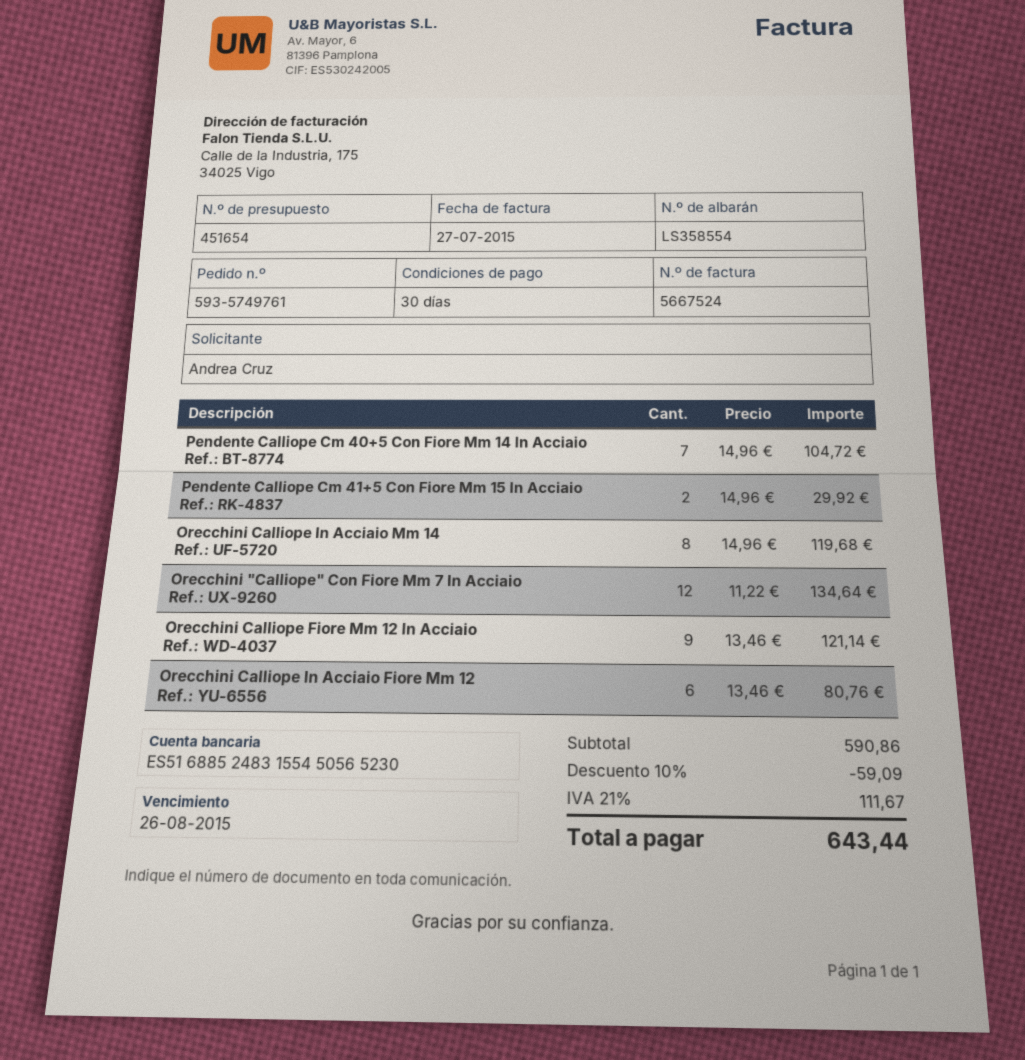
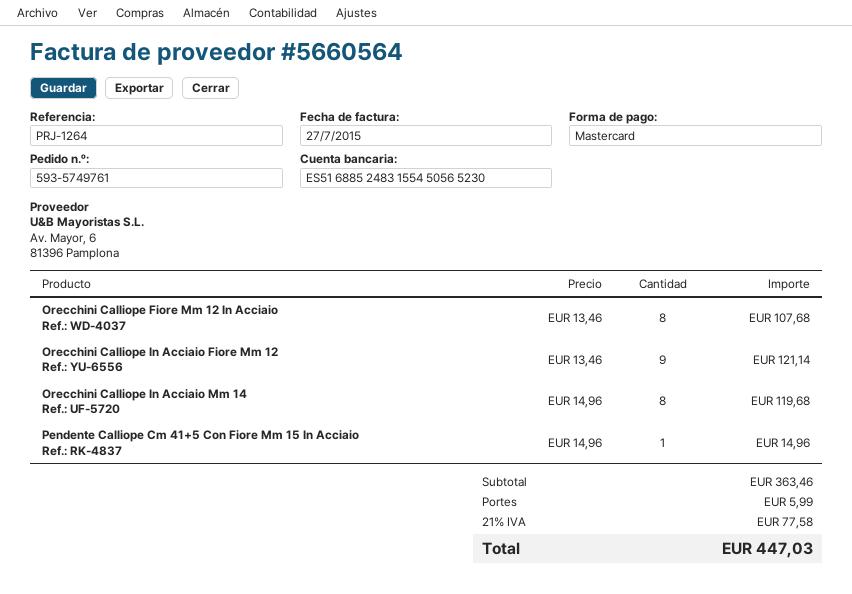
invoice number: 5667524 -> 5660564
Pendente Calliope Cm 40+5 Con Fiore Mm 14 In Acciaio: 7 x 14.96 = 104.72 -> none
Pendente Calliope Cm 41+5 Con Fiore Mm 15 In Acciaio: 2 x 14.96 = 29.92 -> 1 x 14.96 = 14.96
Orecchini "Calliope" Con Fiore Mm 7 In Acciaio: 12 x 11.22 = 134.64 -> none
Orecchini Calliope Fiore Mm 12 In Acciaio: 9 x 13.46 = 121.14 -> 8 x 13.46 = 107.68
Orecchini Calliope In Acciaio Fiore Mm 12: 6 x 13.46 = 80.76 -> 9 x 13.46 = 121.14
subtotal: 590.86 -> 363.46
discount: 10% = 59.09 -> none
shipping: none -> 5.99
tax: 21% = 111.67 -> 21% = 77.58
total: 643.44 -> 447.03

